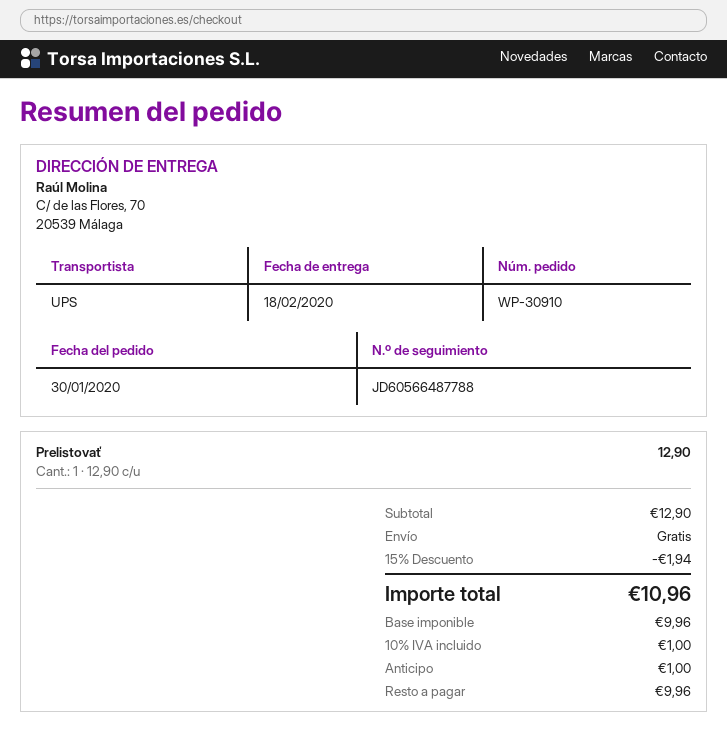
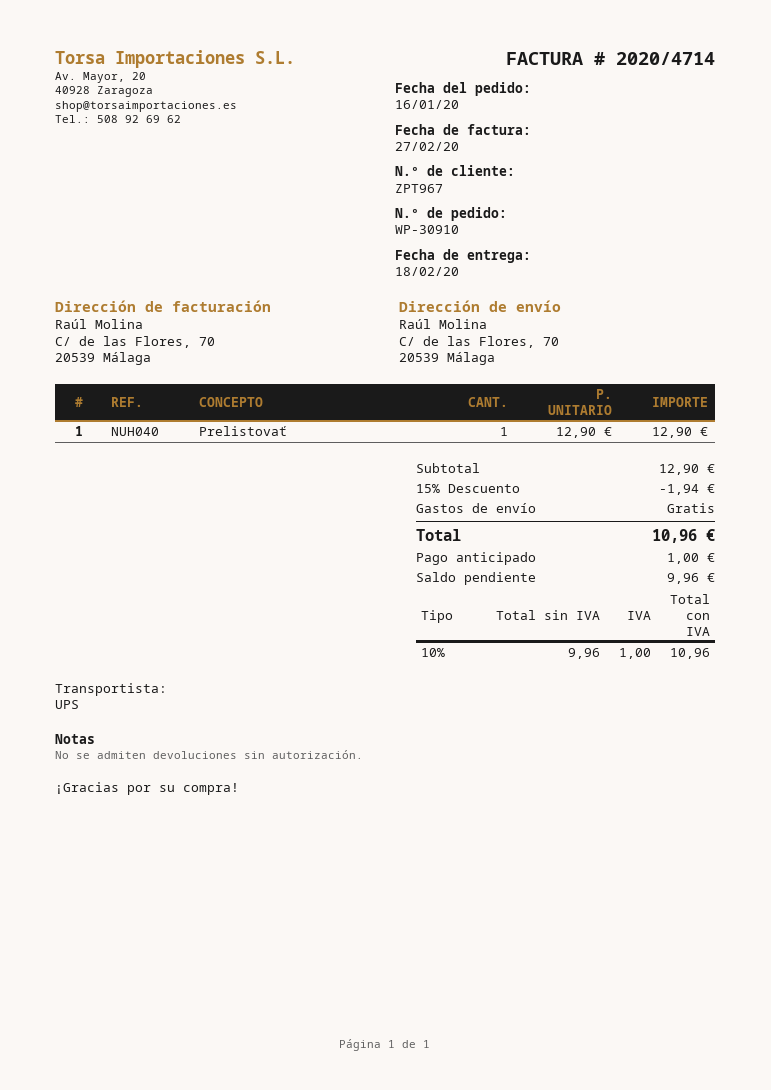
order date: 2020-01-30 -> 2020-01-16

